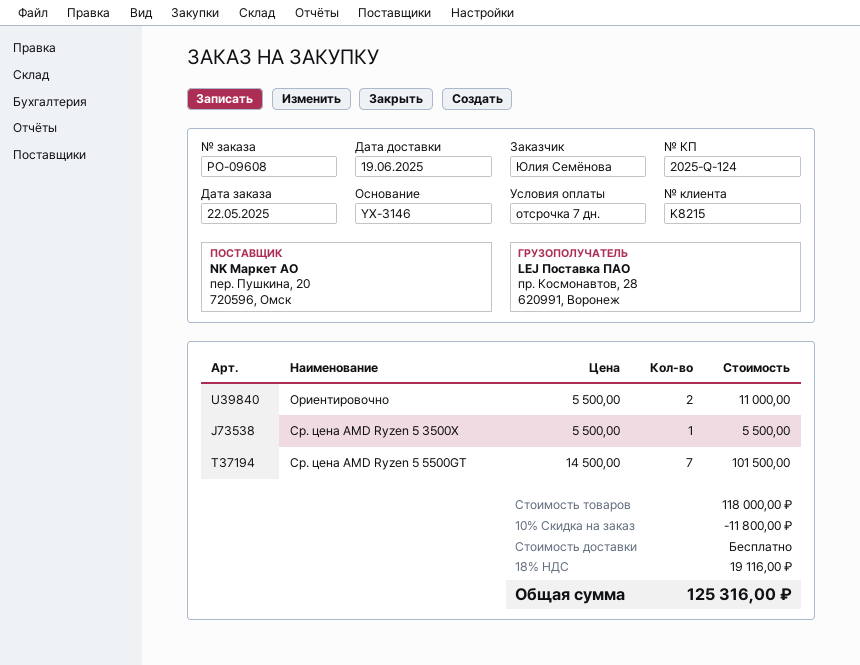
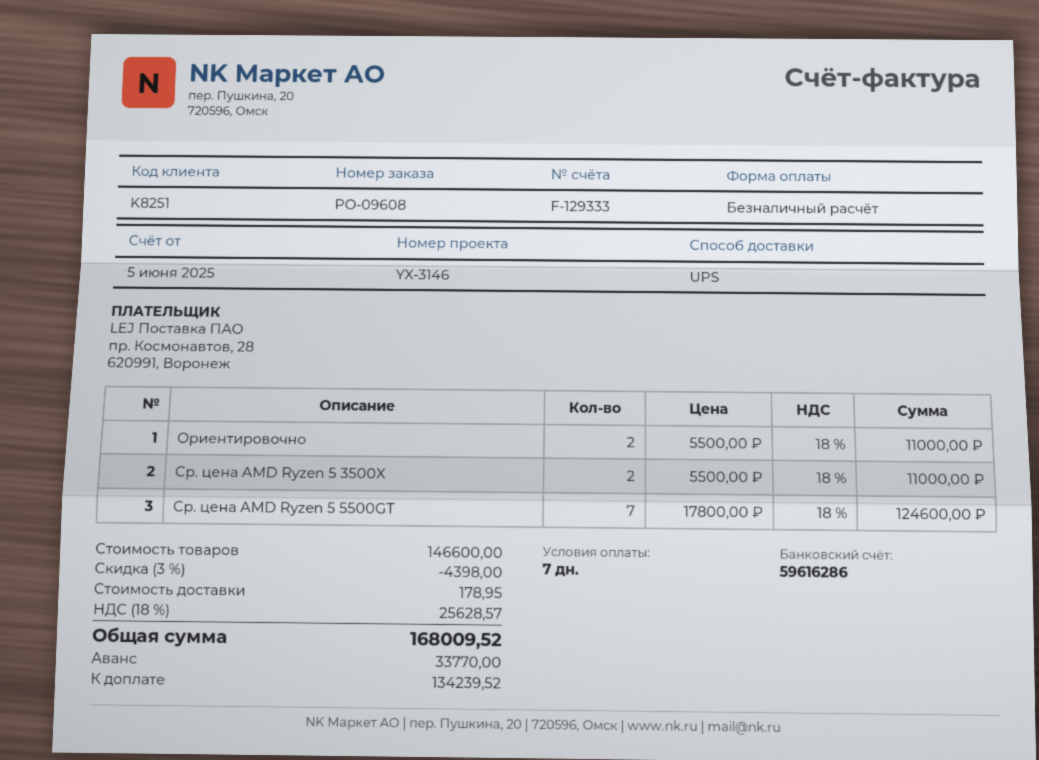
customer number: K8215 -> K8251
Ср. цена AMD Ryzen 5 3500X: 1 x 5500.00 = 5500.00 -> 2 x 5500.00 = 11000.00
Ср. цена AMD Ryzen 5 5500GT: 7 x 14500.00 = 101500.00 -> 7 x 17800.00 = 124600.00
subtotal: 118000.00 -> 146600.00
discount: 10% = 11800.00 -> 3% = 4398.00
shipping: 0.00 -> 178.95
tax: 18% = 19116.00 -> 18% = 25628.57
total: 125316.00 -> 168009.52

